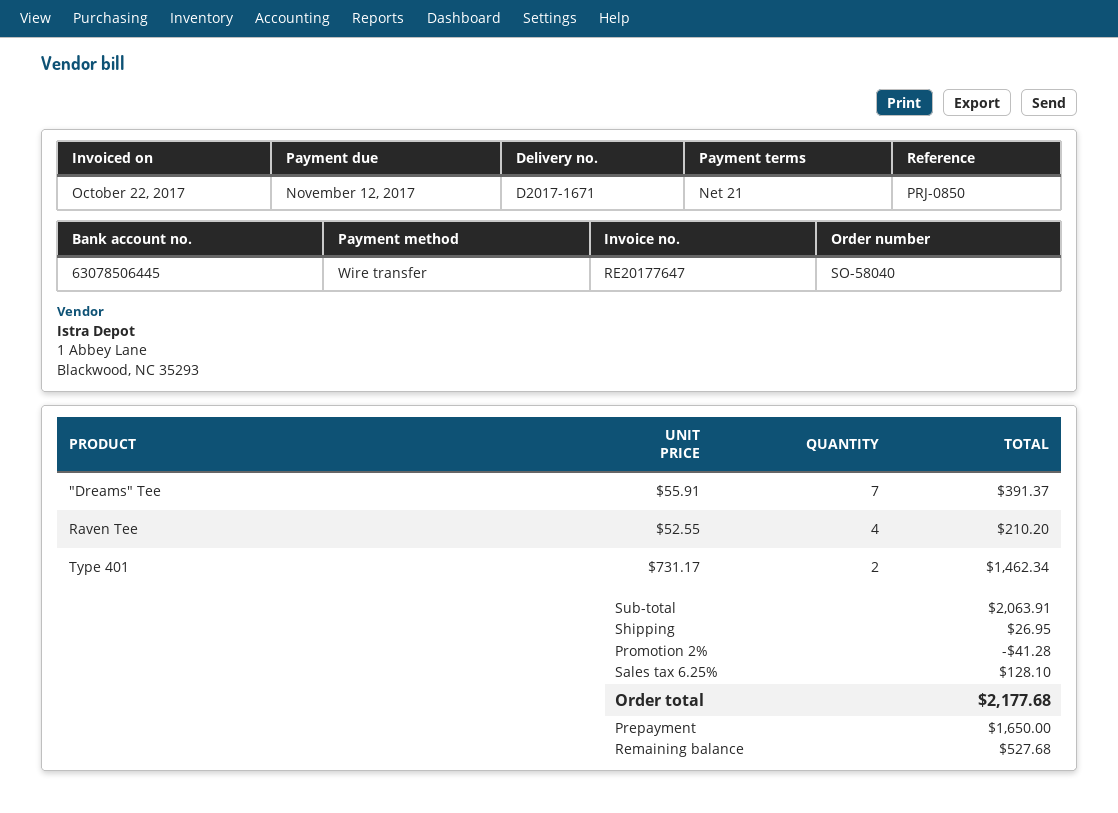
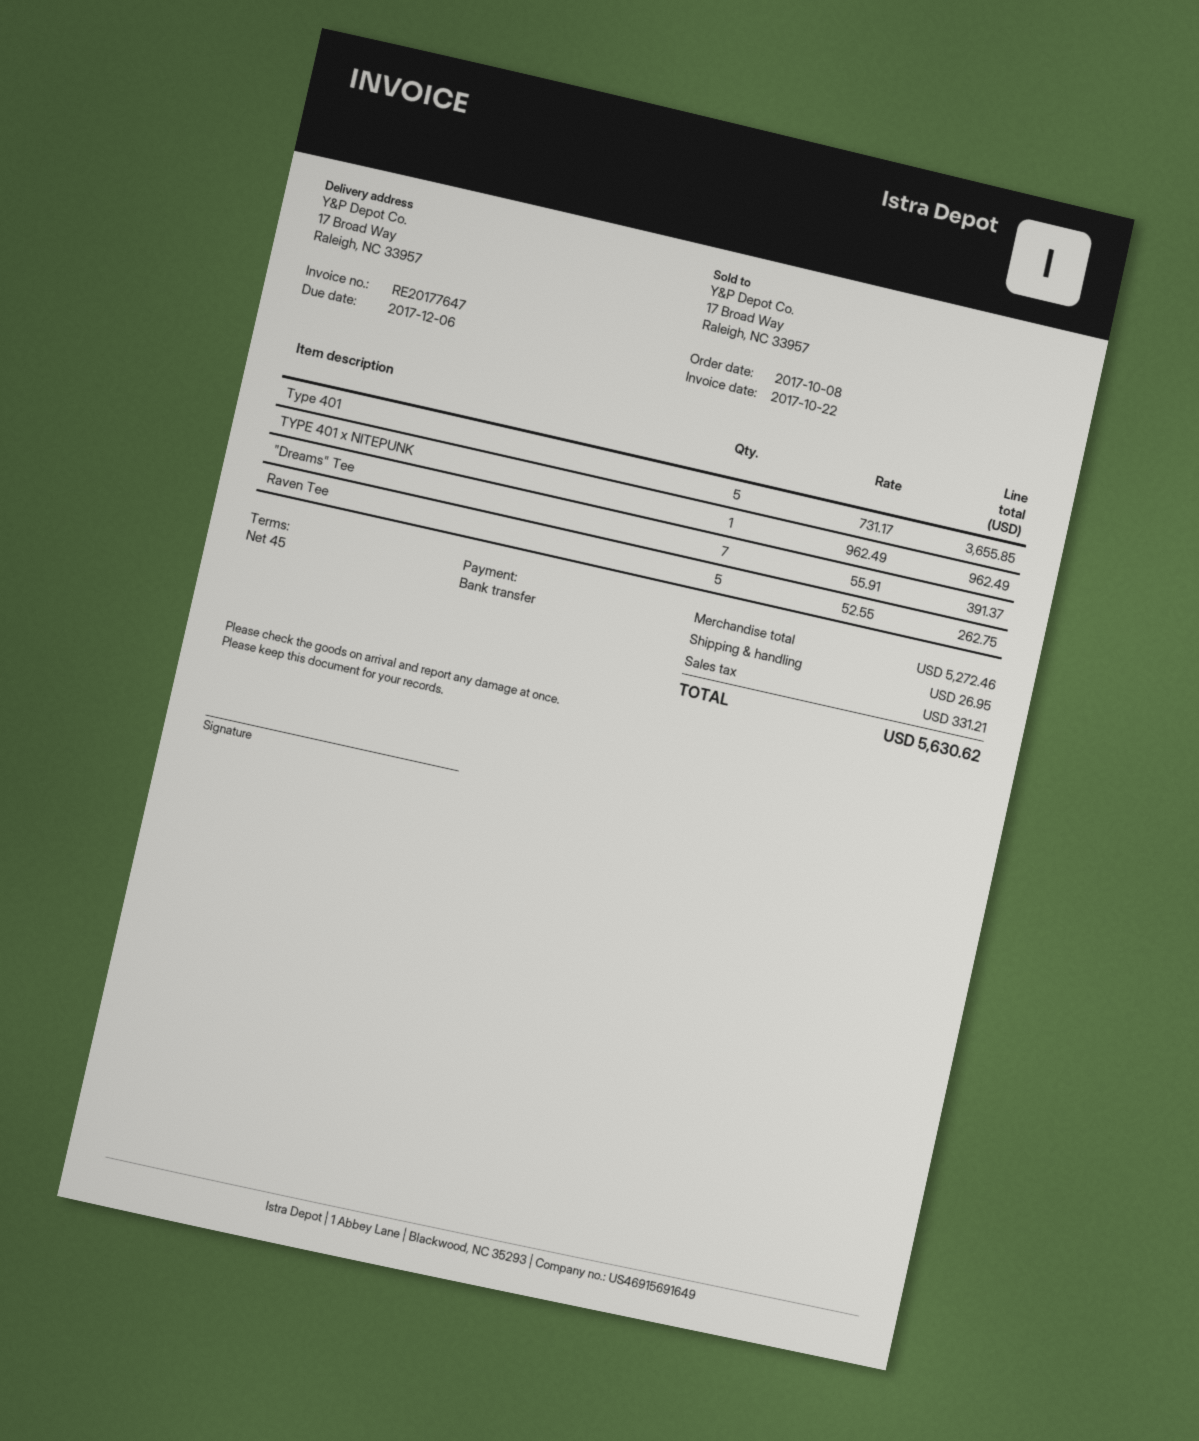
payment terms: 21 days -> 45 days
due date: 2017-11-12 -> 2017-12-06
Raven Tee: 4 x 52.55 = 210.20 -> 5 x 52.55 = 262.75
Type 401: 2 x 731.17 = 1462.34 -> 5 x 731.17 = 3655.85
TYPE 401 x NITEPUNK: none -> 1 x 962.49 = 962.49
subtotal: 2063.91 -> 5272.46
discount: 2% = 41.28 -> none
tax: 128.10 -> 331.21
total: 2177.68 -> 5630.62

